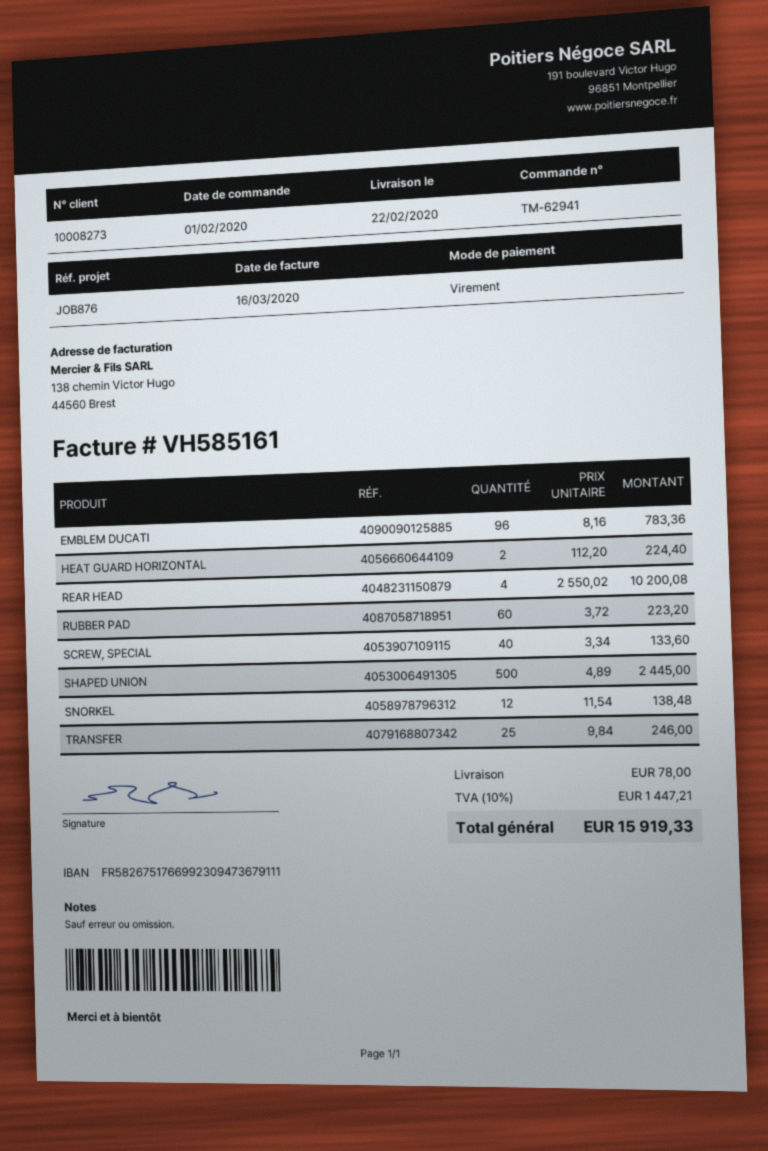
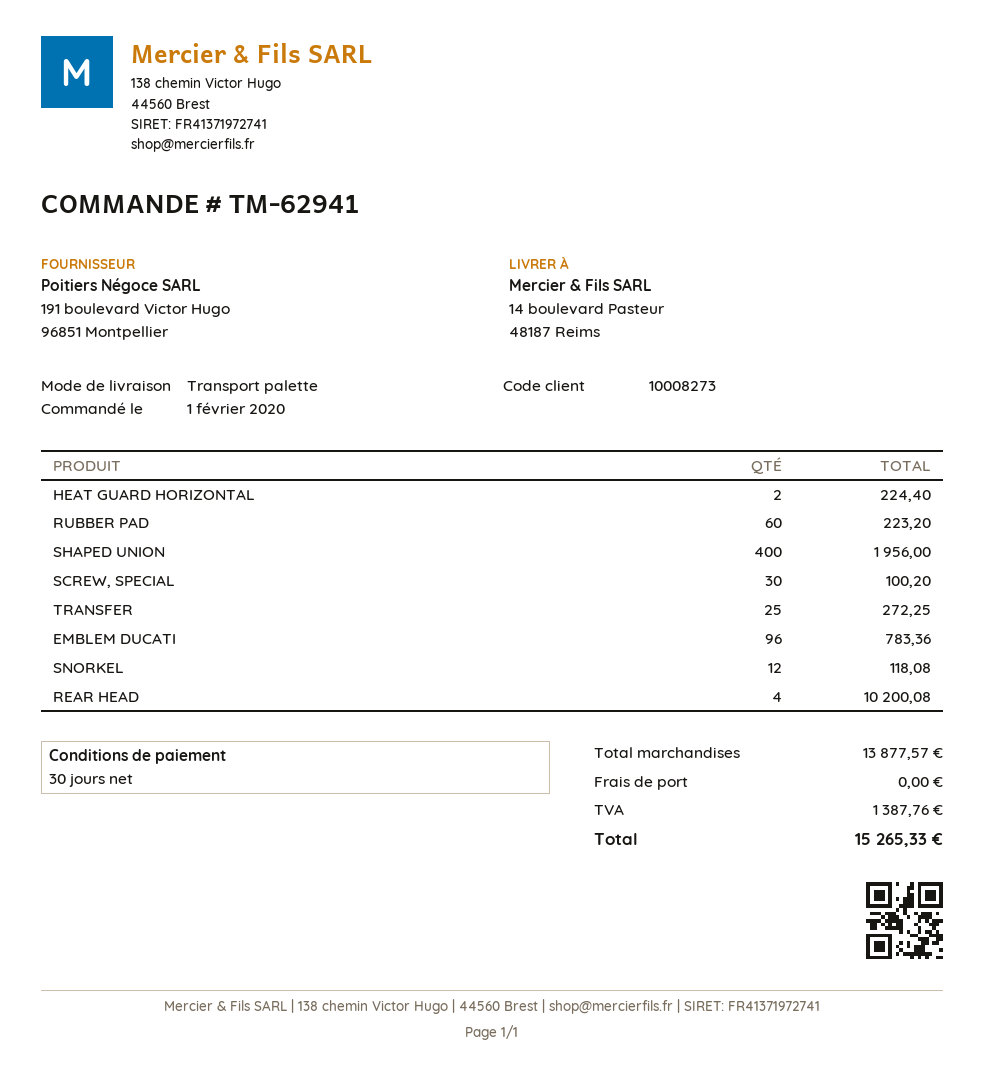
SCREW, SPECIAL: 40 for 133.60 -> 30 for 100.20
SHAPED UNION: 500 for 2445.00 -> 400 for 1956.00
SNORKEL: 12 for 138.48 -> 12 for 118.08
TRANSFER: 25 for 246.00 -> 25 for 272.25
shipping: 78.00 -> 0.00
tax: 1447.21 -> 1387.76
total: 15919.33 -> 15265.33

